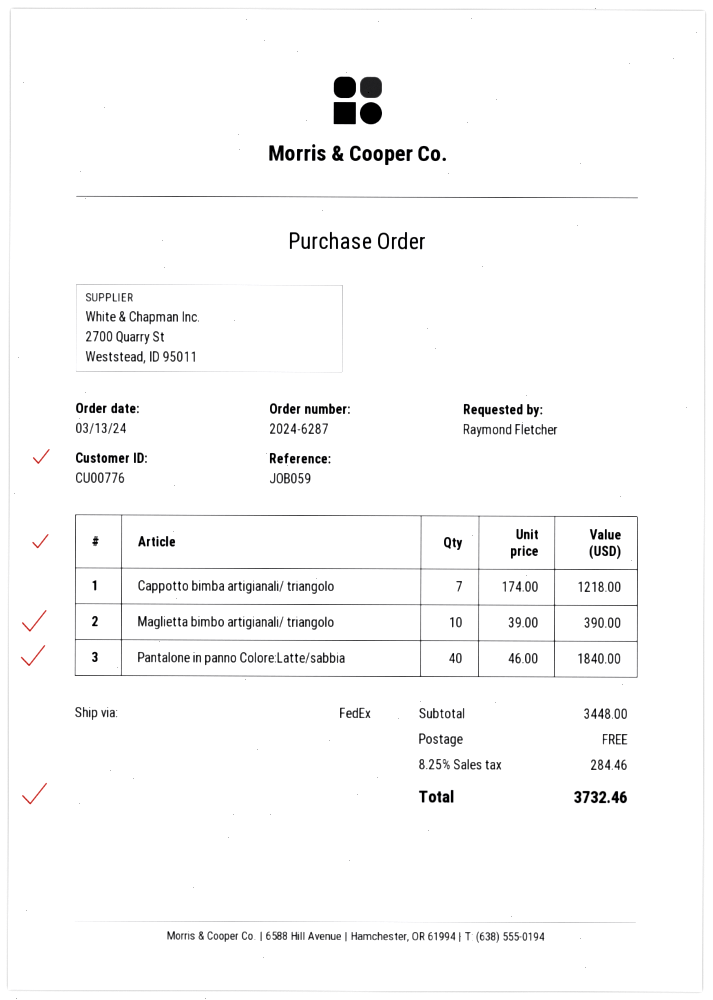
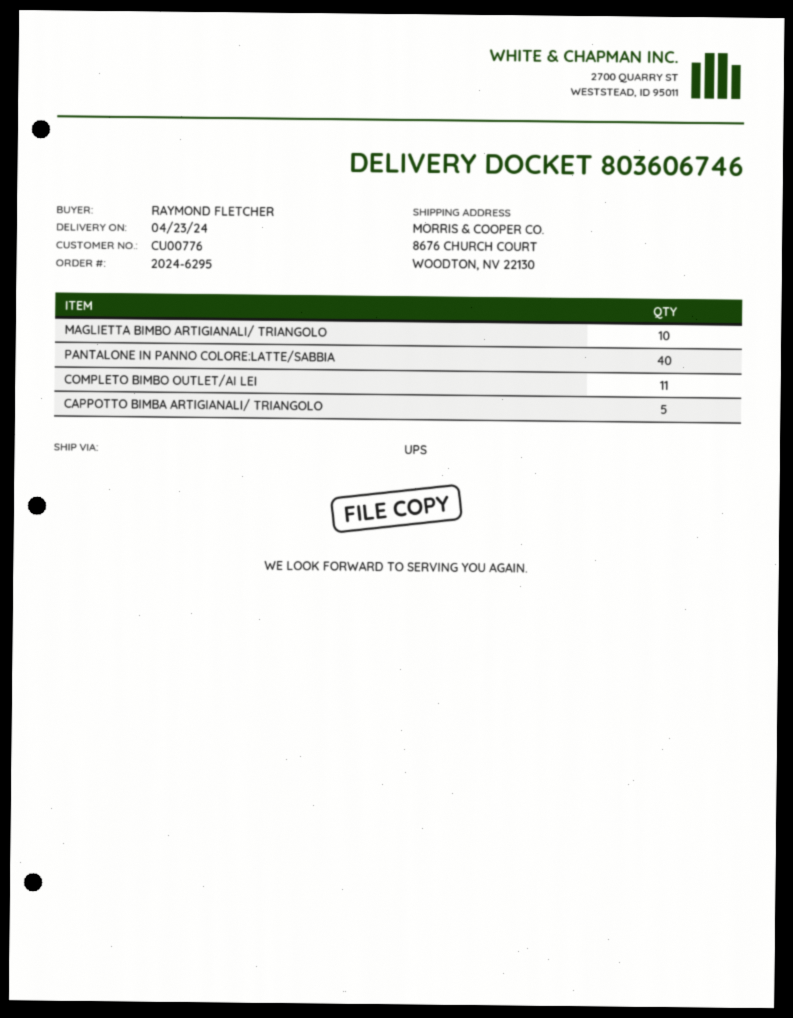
order number: 2024-6287 -> 2024-6295
shipping method: FedEx -> UPS
Cappotto bimba artigianali/ triangolo: 7 -> 5
COMPLETO BIMBO OUTLET/AI LEI: none -> 11

